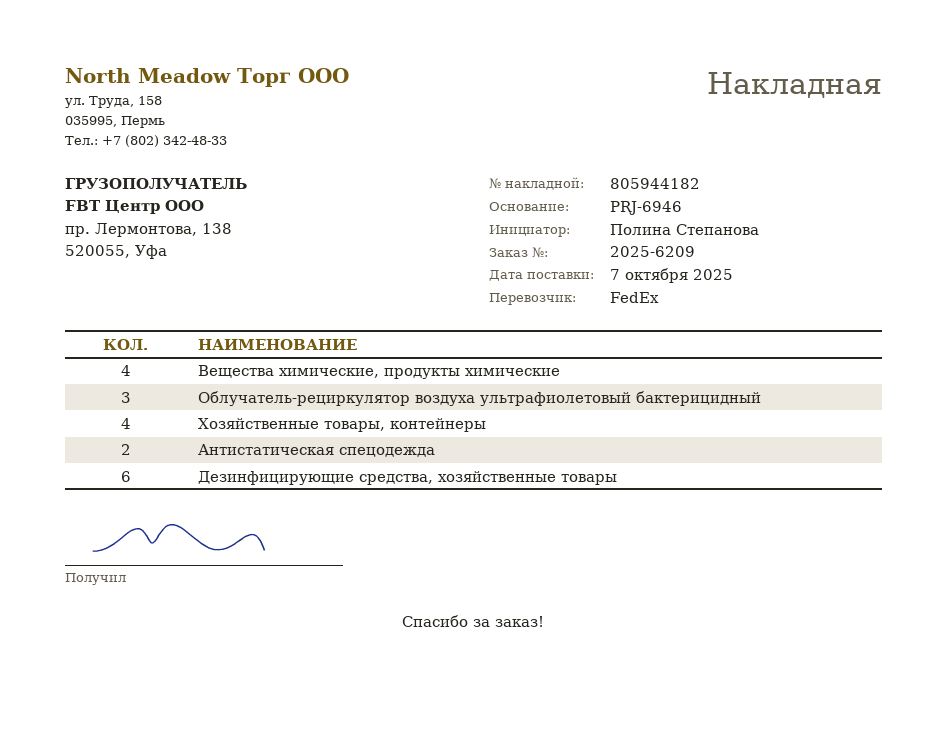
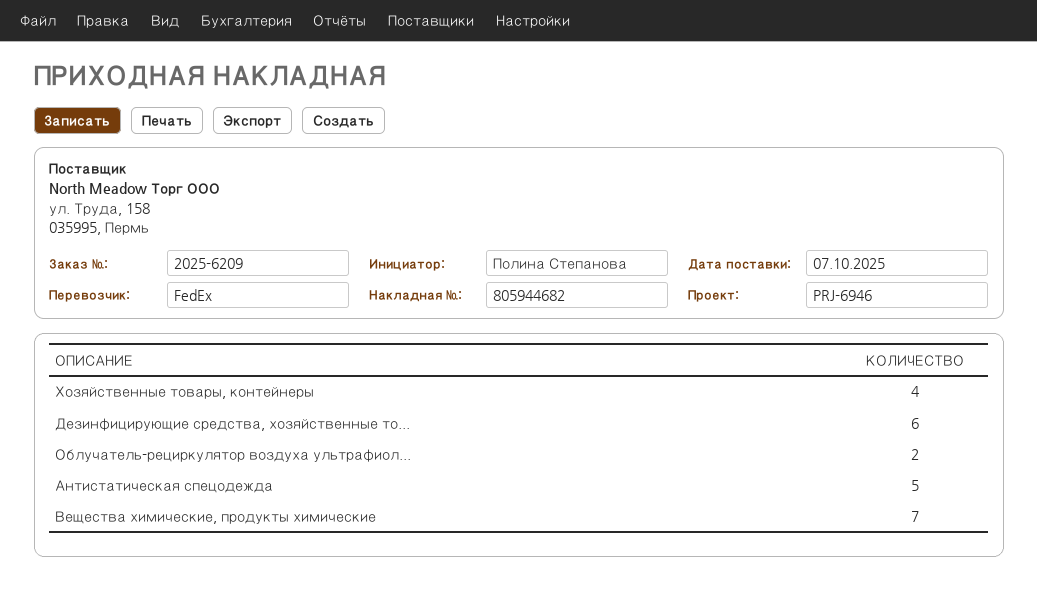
delivery note number: 805944182 -> 805944682
Вещества химические, продукты химические: 4 -> 7
Облучатель-рециркулятор воздуха ультрафиолетовый бактерицидный: 3 -> 2
Антистатическая спецодежда: 2 -> 5

